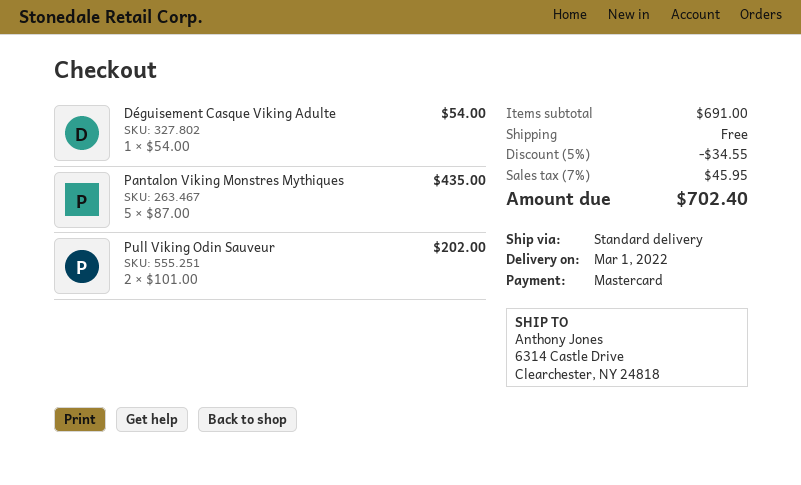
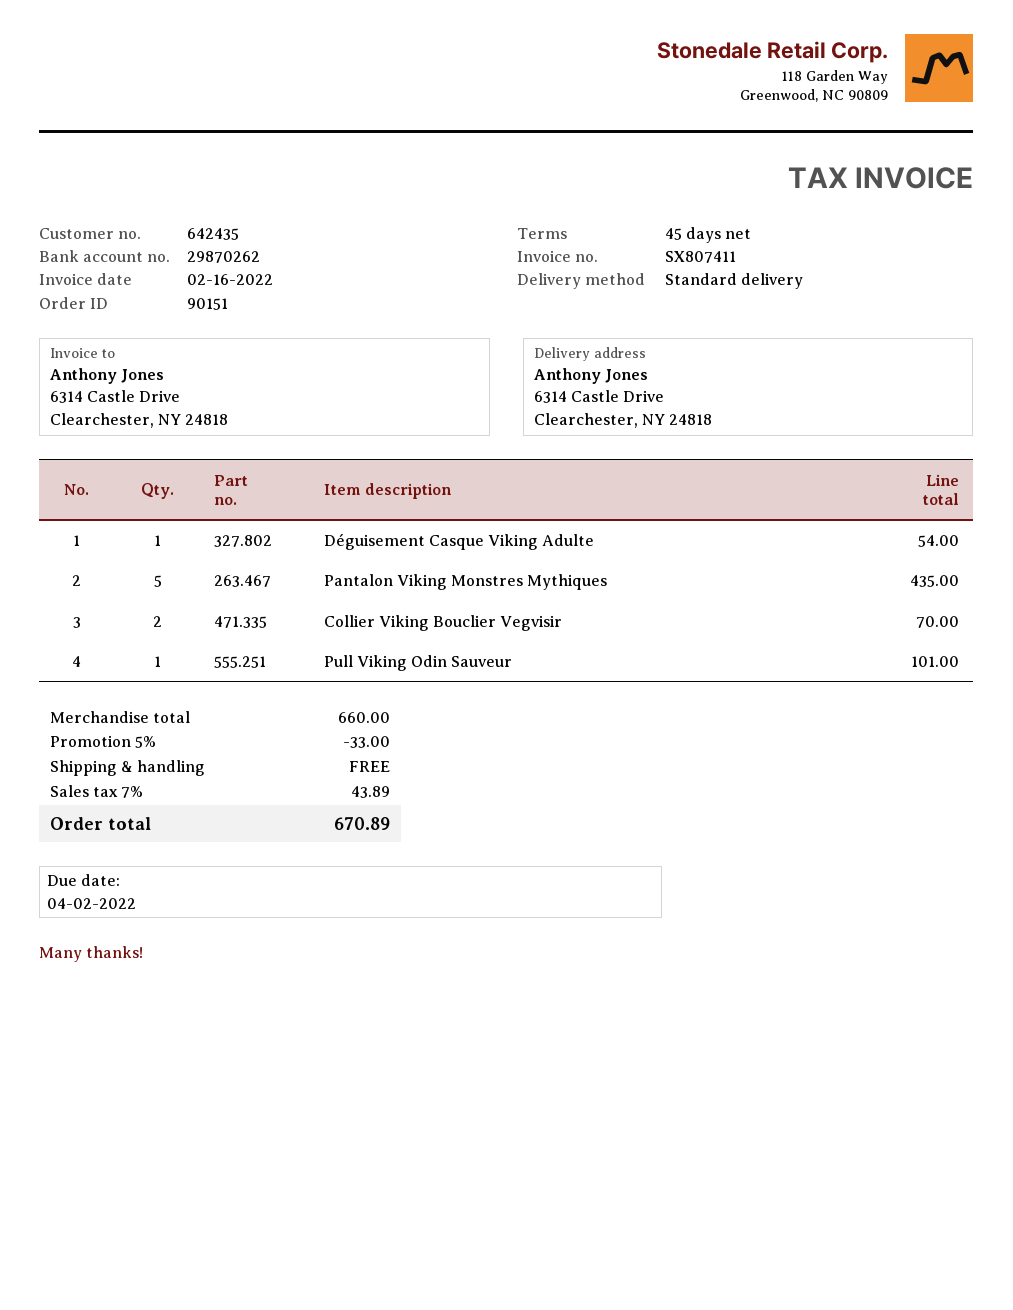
Pull Viking Odin Sauveur: 2 for 202.00 -> 1 for 101.00
Collier Viking Bouclier Vegvisir: none -> 2 for 70.00
subtotal: 691.00 -> 660.00
discount: 5% = 34.55 -> 5% = 33.00
tax: 7% = 45.95 -> 7% = 43.89
total: 702.40 -> 670.89

